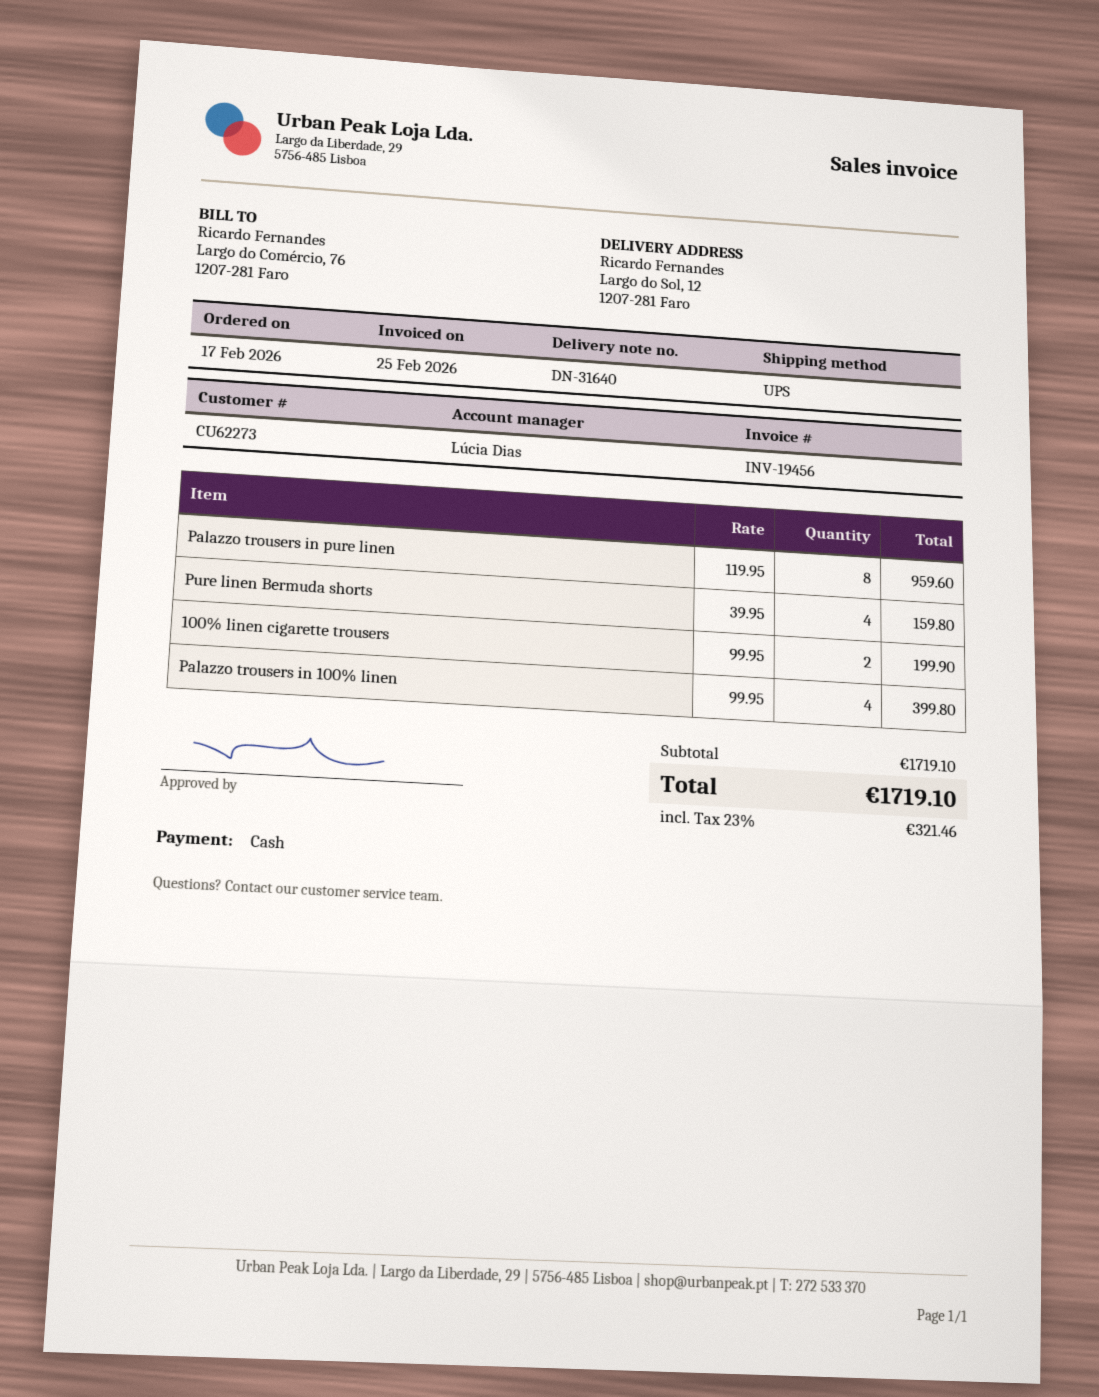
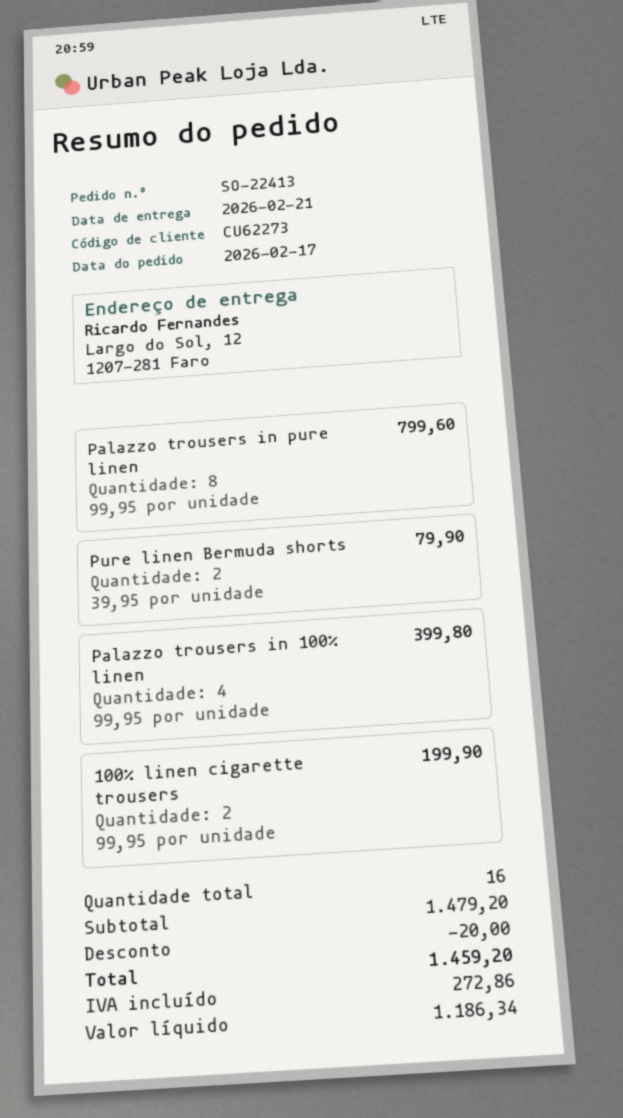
Palazzo trousers in pure linen: 8 x 119.95 = 959.60 -> 8 x 99.95 = 799.60
Pure linen Bermuda shorts: 4 x 39.95 = 159.80 -> 2 x 39.95 = 79.90
subtotal: 1719.10 -> 1479.20
discount: none -> 20.00
tax: 321.46 -> 272.86
total: 1719.10 -> 1459.20

